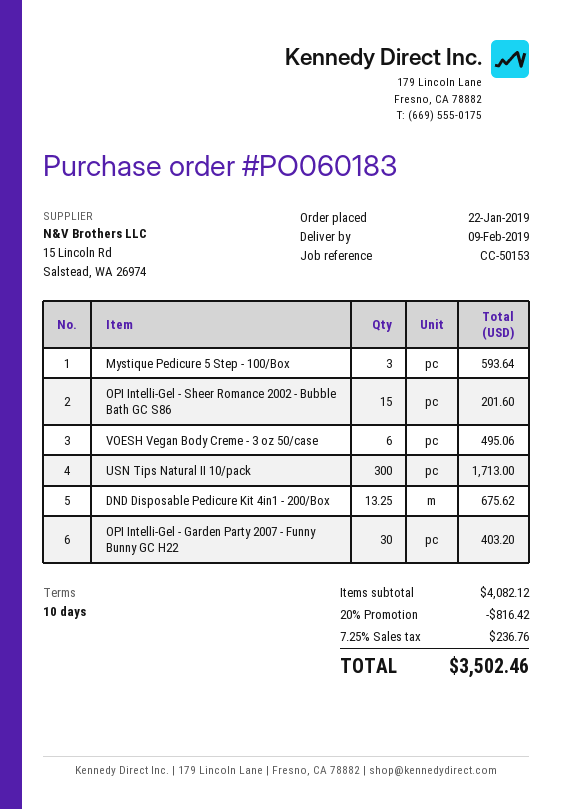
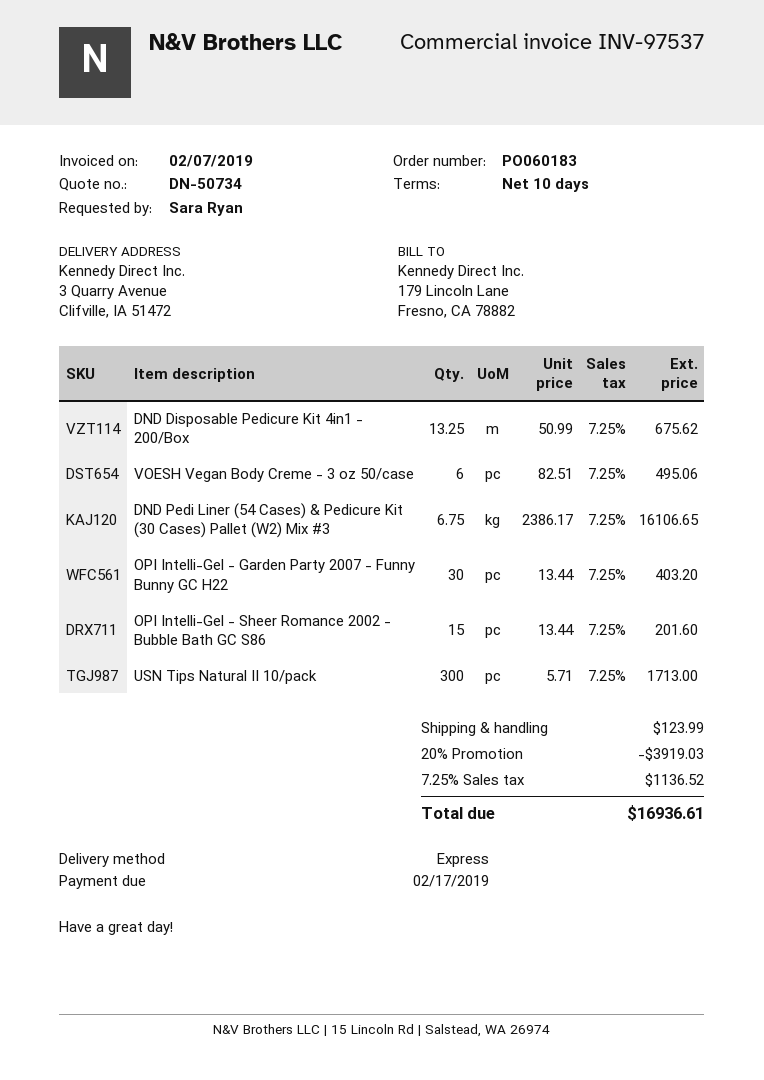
Mystique Pedicure 5 Step - 100/Box: 3 for 593.64 -> none
DND Pedi Liner (54 Cases) & Pedicure Kit (30 Cases) Pallet (W2) Mix #3: none -> 6.75 for 16106.65
discount: 20% = 816.42 -> 20% = 3919.03
shipping: none -> 123.99
tax: 7.25% = 236.76 -> 7.25% = 1136.52
total: 3502.46 -> 16936.61

